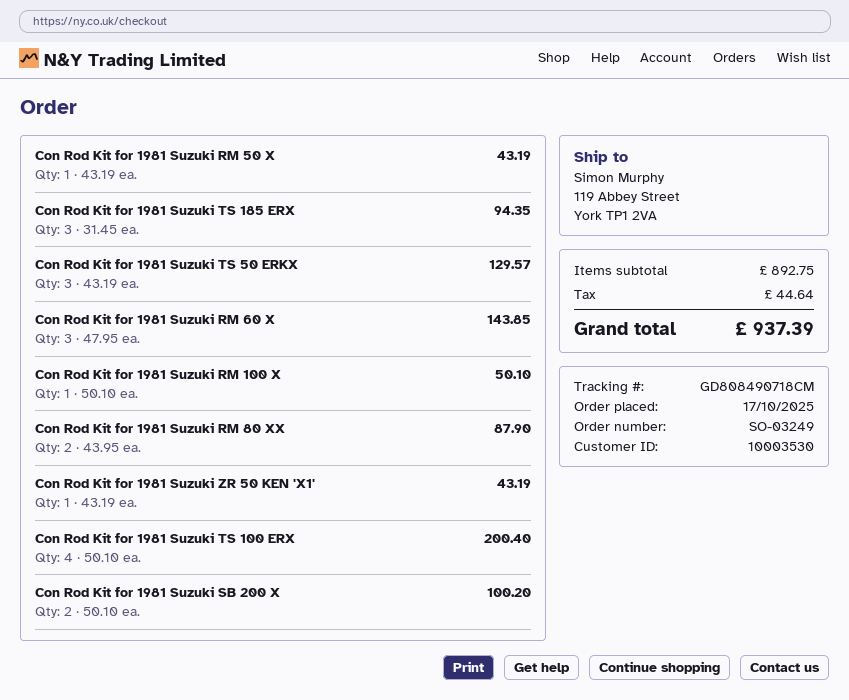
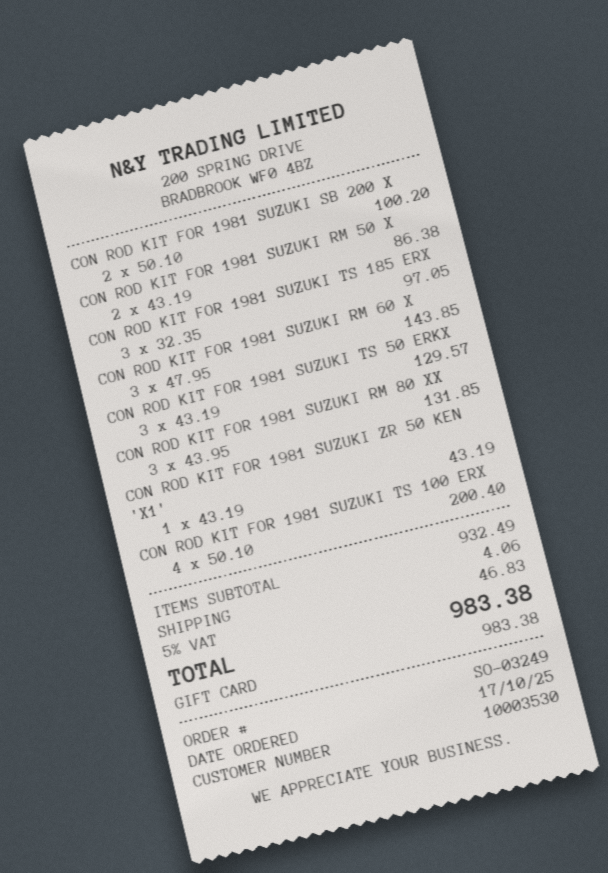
Con Rod Kit for 1981 Suzuki RM 50 X: 1 x 43.19 = 43.19 -> 2 x 43.19 = 86.38
Con Rod Kit for 1981 Suzuki TS 185 ERX: 3 x 31.45 = 94.35 -> 3 x 32.35 = 97.05
Con Rod Kit for 1981 Suzuki RM 100 X: 1 x 50.10 = 50.10 -> none
Con Rod Kit for 1981 Suzuki RM 80 XX: 2 x 43.95 = 87.90 -> 3 x 43.95 = 131.85
subtotal: 892.75 -> 932.49
shipping: none -> 4.06
tax: 44.64 -> 46.83
total: 937.39 -> 983.38

